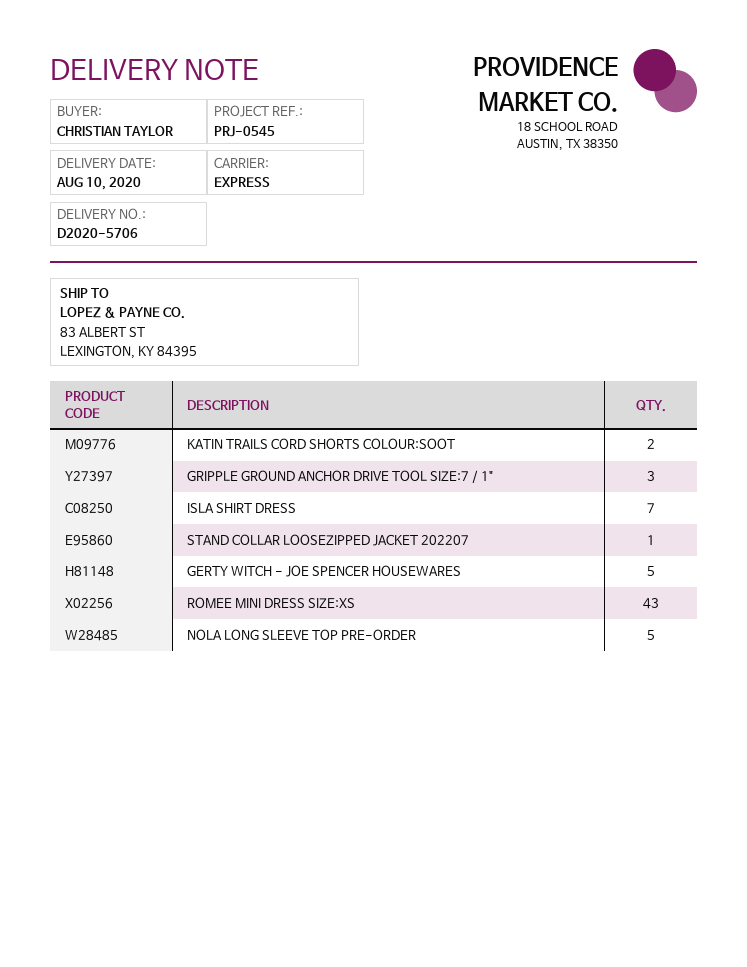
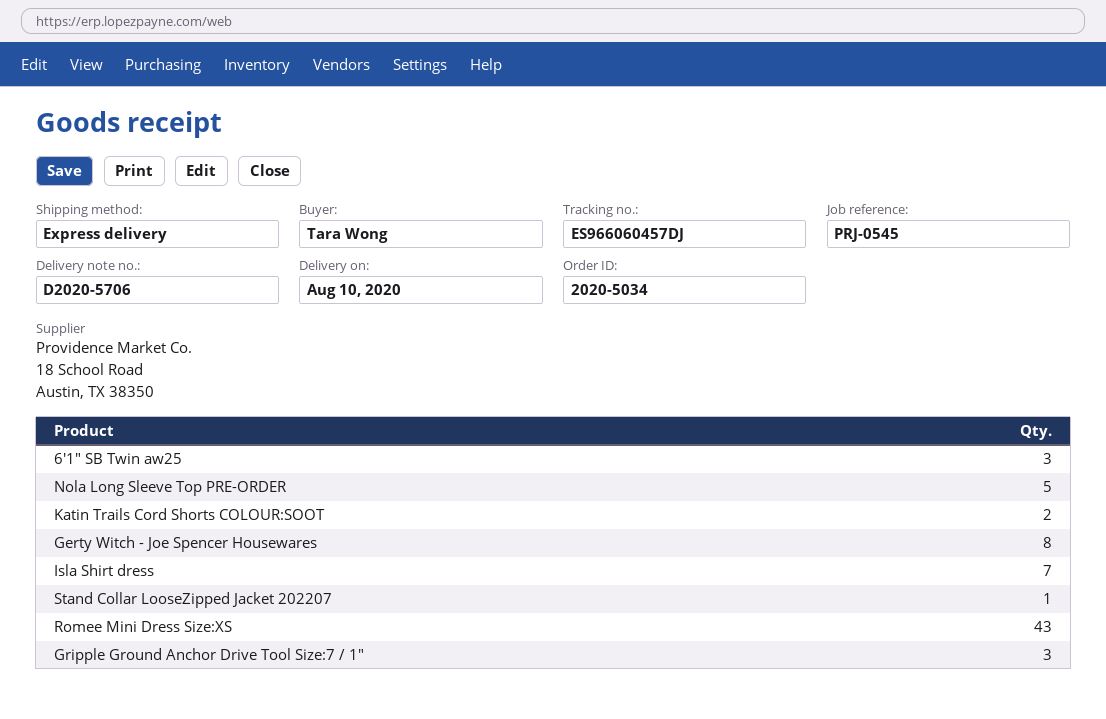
ordered by: CHRISTIAN TAYLOR -> Tara Wong
GERTY WITCH - JOE SPENCER HOUSEWARES: 5 -> 8
6'1" SB Twin aw25: none -> 3

